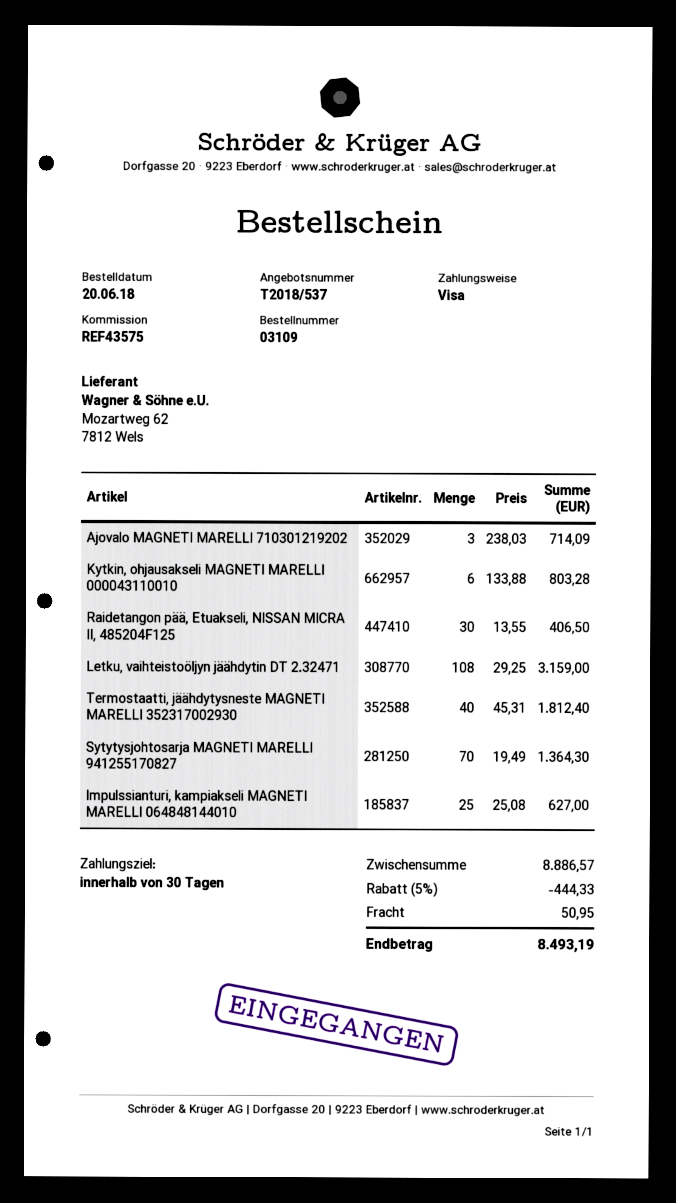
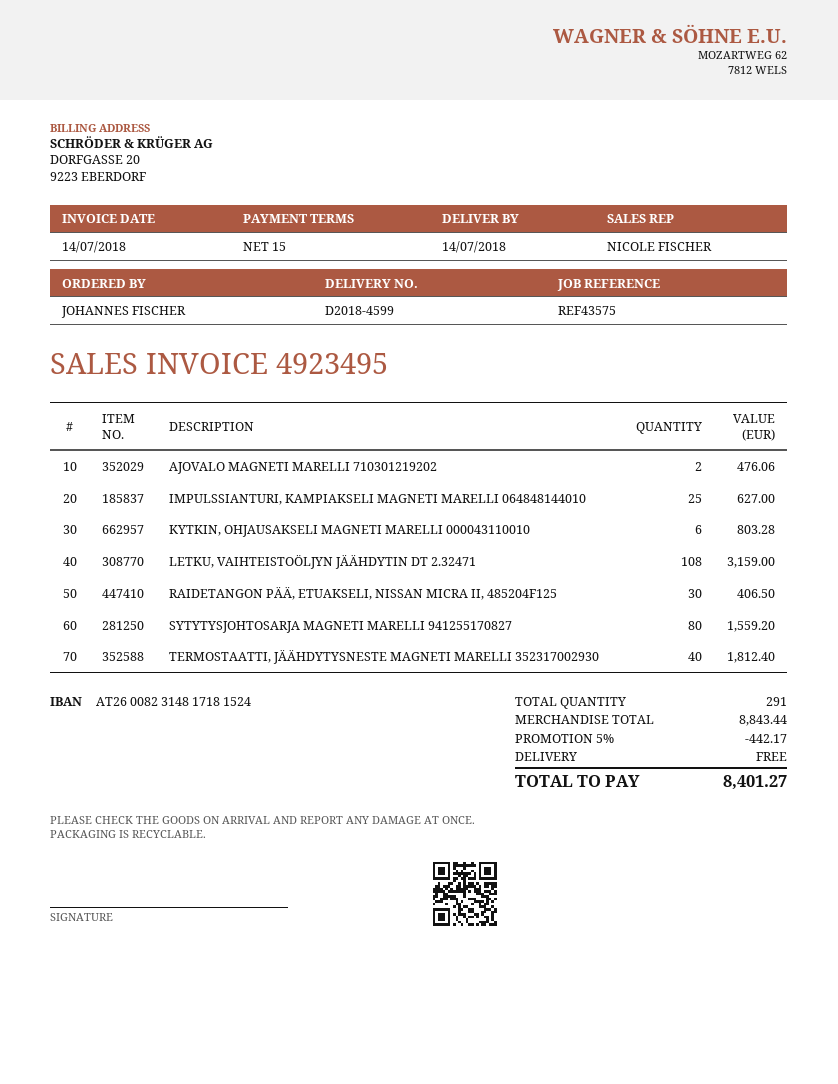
payment terms: 30 days -> 15 days
Ajovalo MAGNETI MARELLI 710301219202: 3 for 714.09 -> 2 for 476.06
Sytytysjohtosarja MAGNETI MARELLI 941255170827: 70 for 1364.30 -> 80 for 1559.20
subtotal: 8886.57 -> 8843.44
discount: 5% = 444.33 -> 5% = 442.17
shipping: 50.95 -> 0.00
total: 8493.19 -> 8401.27

